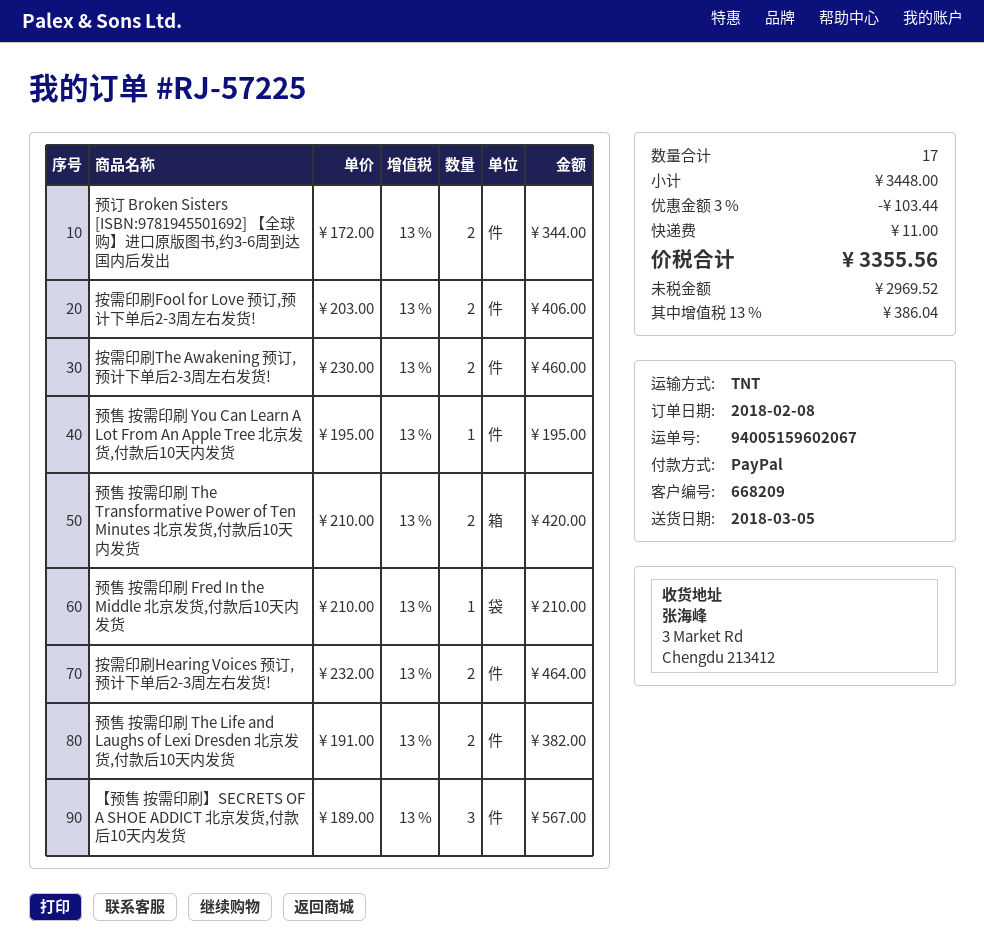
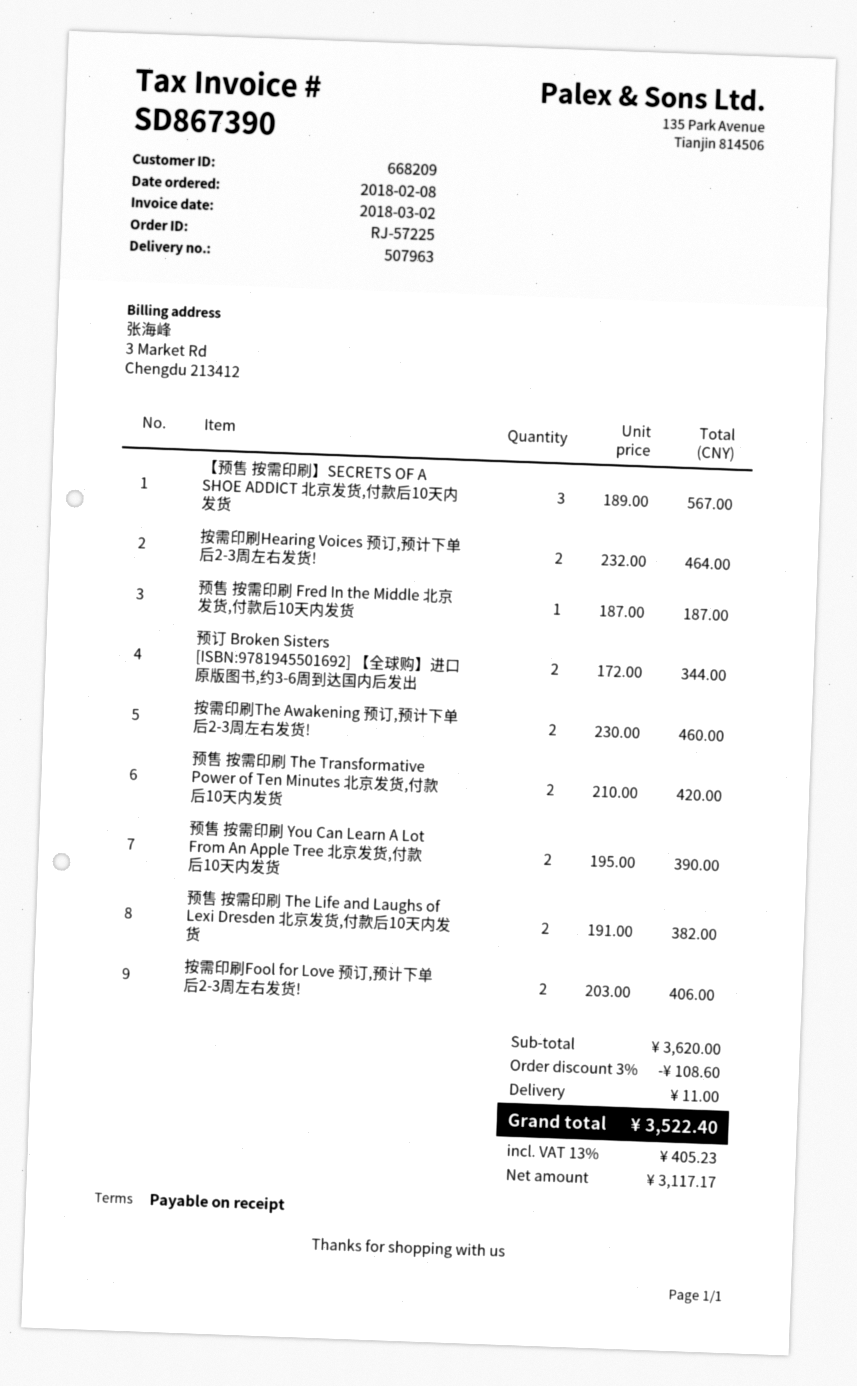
预售 按需印刷 You Can Learn A Lot From An Apple Tree 北京发货,付款后10天内发货: 1 x 195.00 = 195.00 -> 2 x 195.00 = 390.00
预售 按需印刷 Fred In the Middle 北京发货,付款后10天内发货: 1 x 210.00 = 210.00 -> 1 x 187.00 = 187.00
subtotal: 3448.00 -> 3620.00
discount: 3% = 103.44 -> 3% = 108.60
net: 2969.52 -> 3117.17
tax: 13% = 386.04 -> 13% = 405.23
total: 3355.56 -> 3522.40

